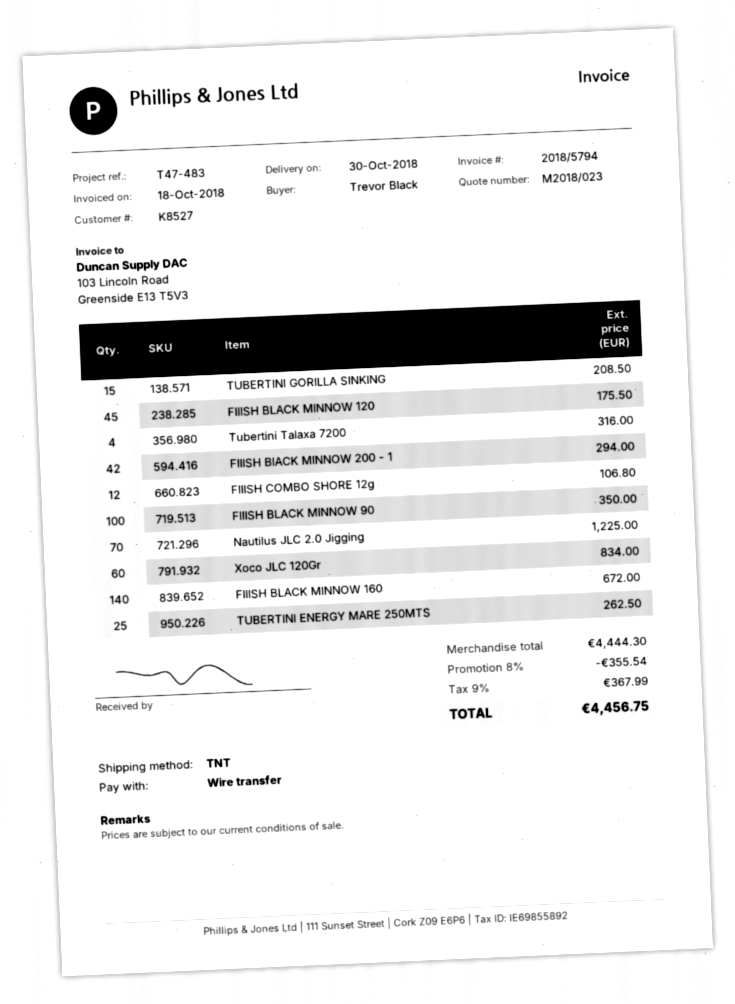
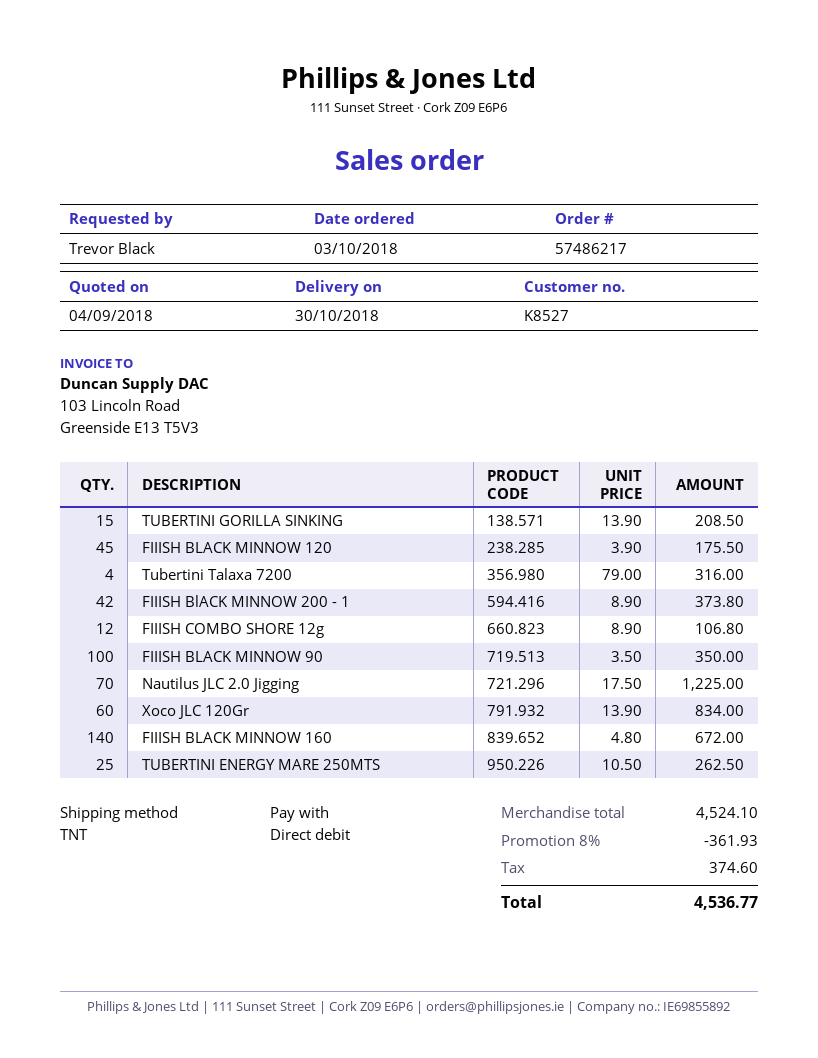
payment method: bank transfer -> direct debit
FIIISH BlACK MINNOW 200 - 1: 42 for 294.00 -> 42 for 373.80
subtotal: 4444.30 -> 4524.10
discount: 8% = 355.54 -> 8% = 361.93
tax: 367.99 -> 374.60
total: 4456.75 -> 4536.77

